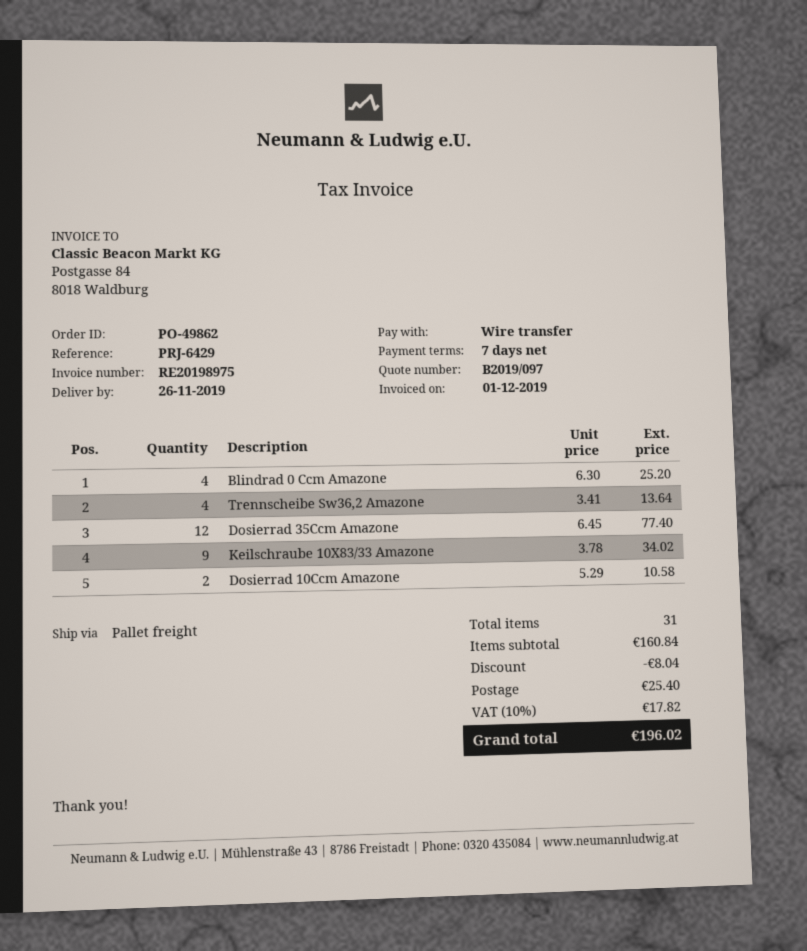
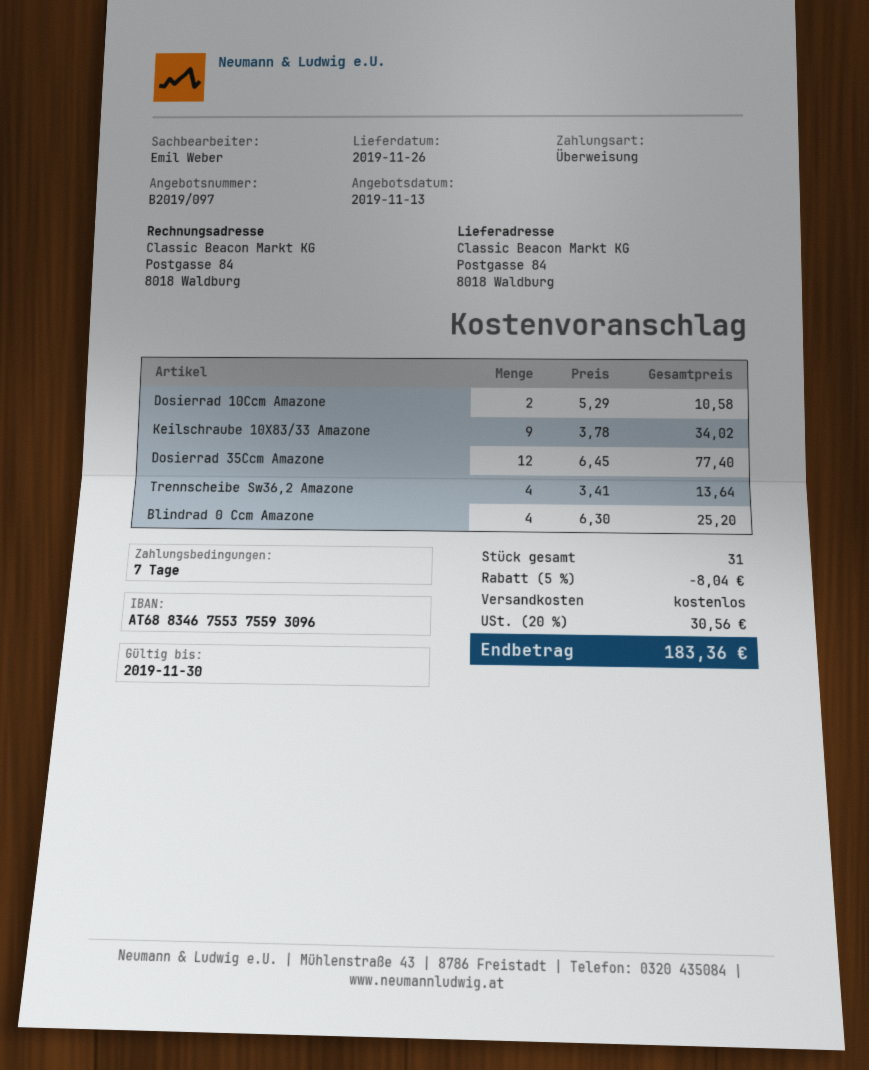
shipping: 25.40 -> 0.00
tax: 10% = 17.82 -> 20% = 30.56
total: 196.02 -> 183.36

